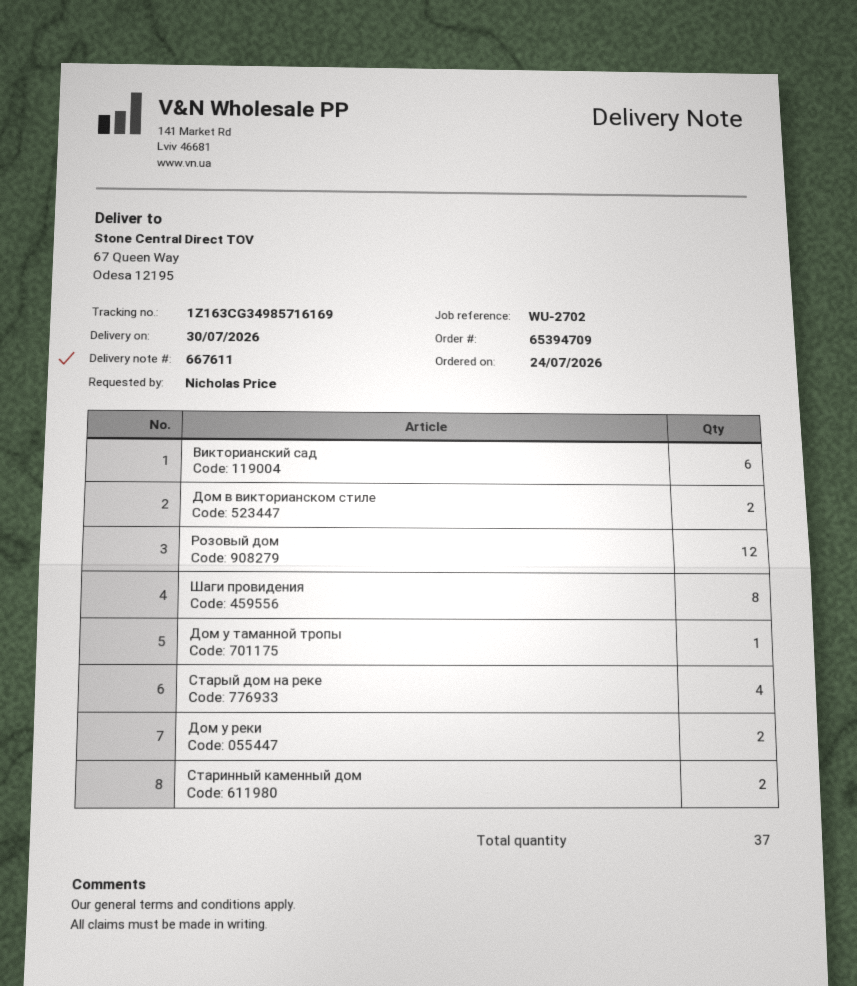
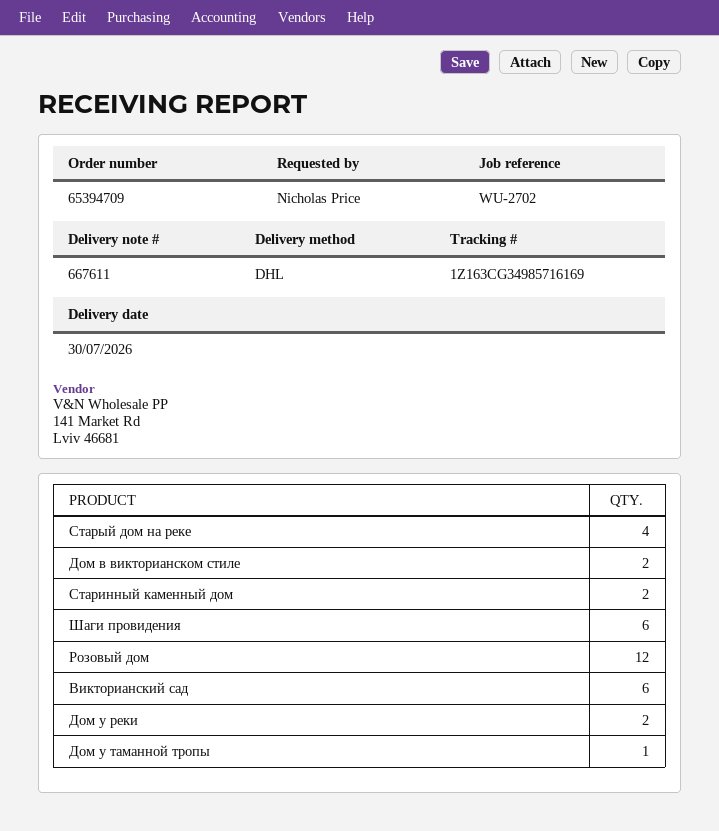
Шаги провидения: 8 -> 6

